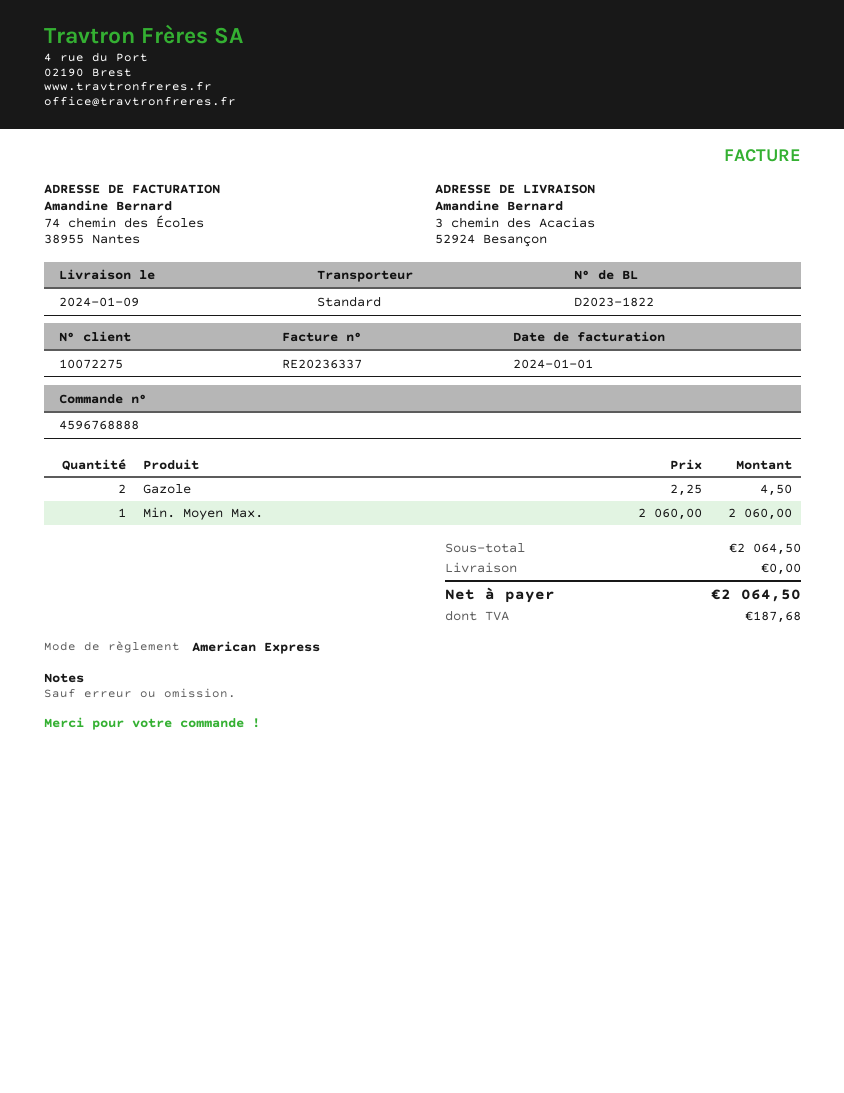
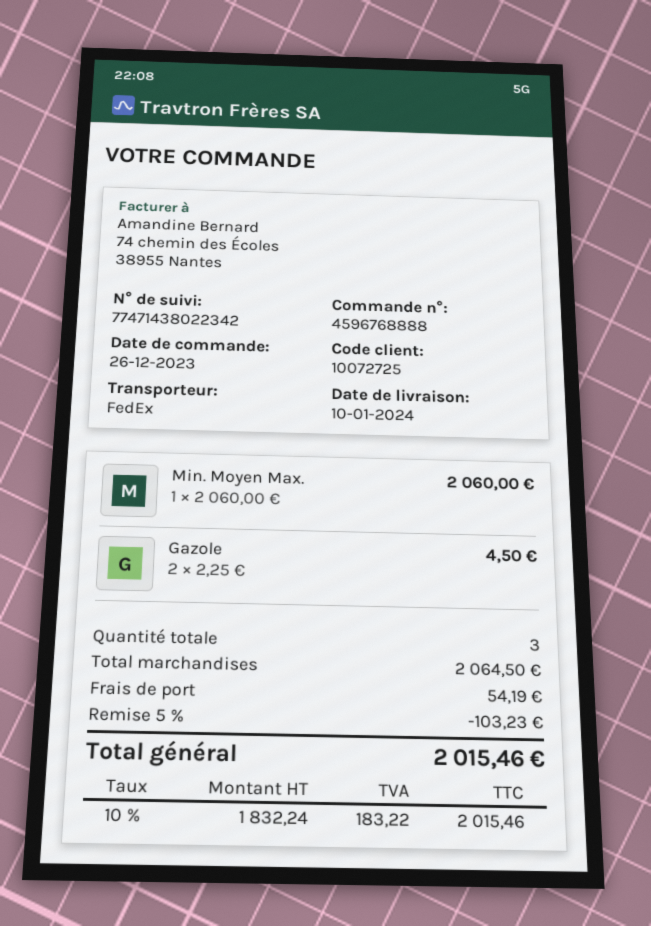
delivery date: 2024-01-09 -> 2024-01-10
customer number: 10072275 -> 10072725
shipping method: standard -> FedEx
discount: none -> 5% = 103.23
shipping: 0.00 -> 54.19
tax: 187.68 -> 183.22
total: 2064.50 -> 2015.46

